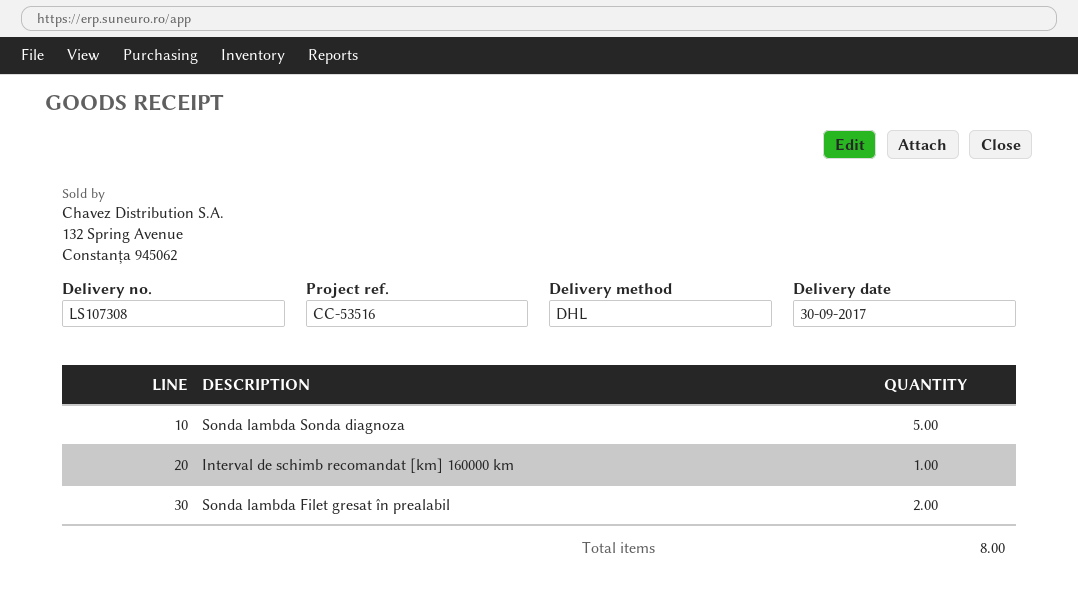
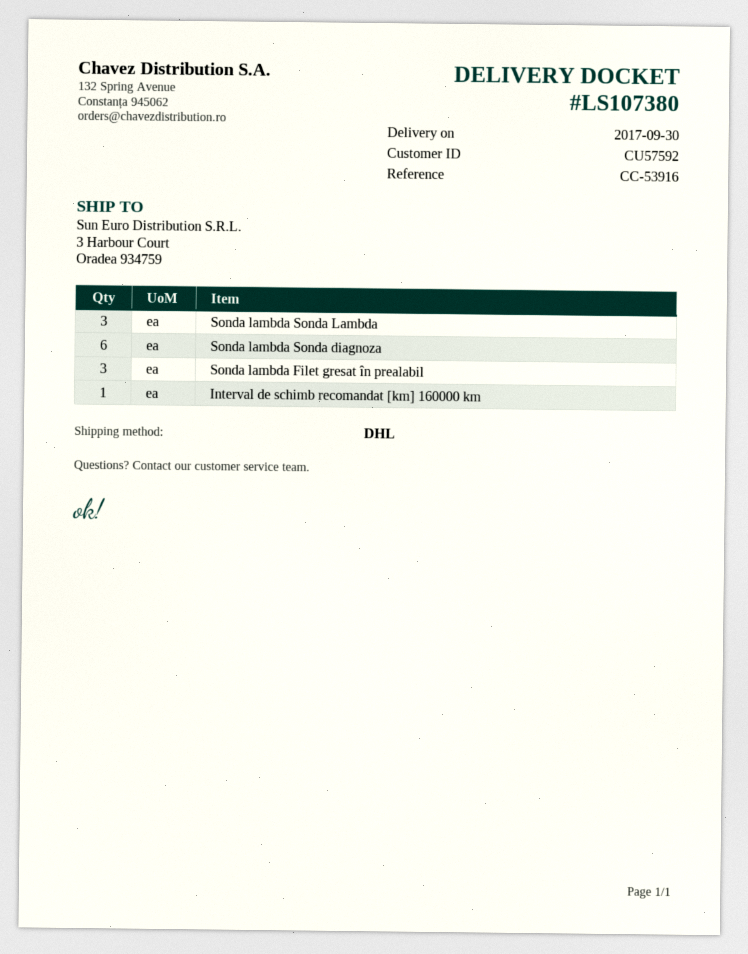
delivery note number: LS107308 -> LS107380
reference: CC-53516 -> CC-53916
Sonda lambda Sonda diagnoza: 5 -> 6
Sonda lambda Filet gresat în prealabil: 2 -> 3
Sonda lambda Sonda Lambda: none -> 3

